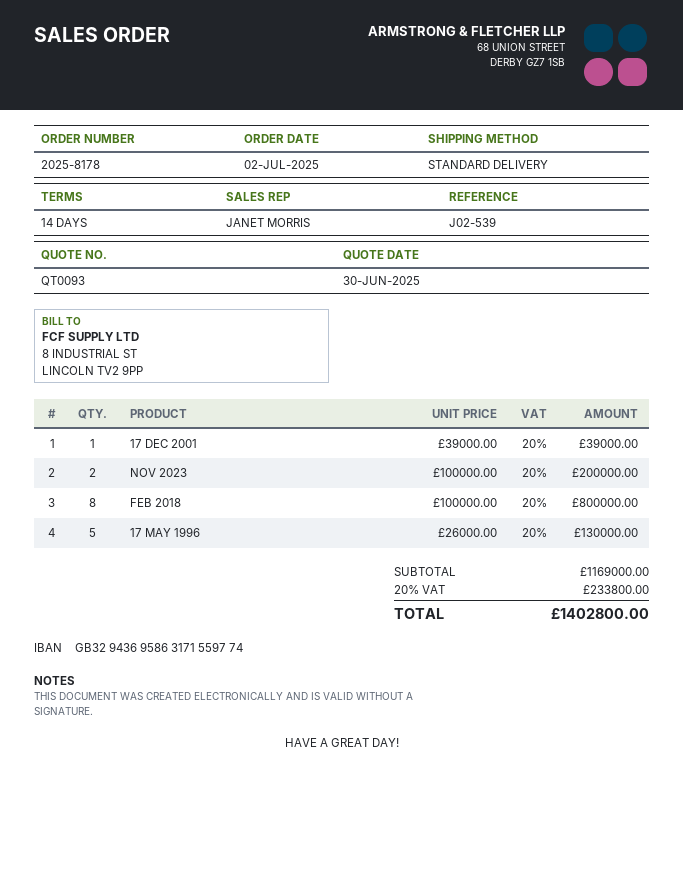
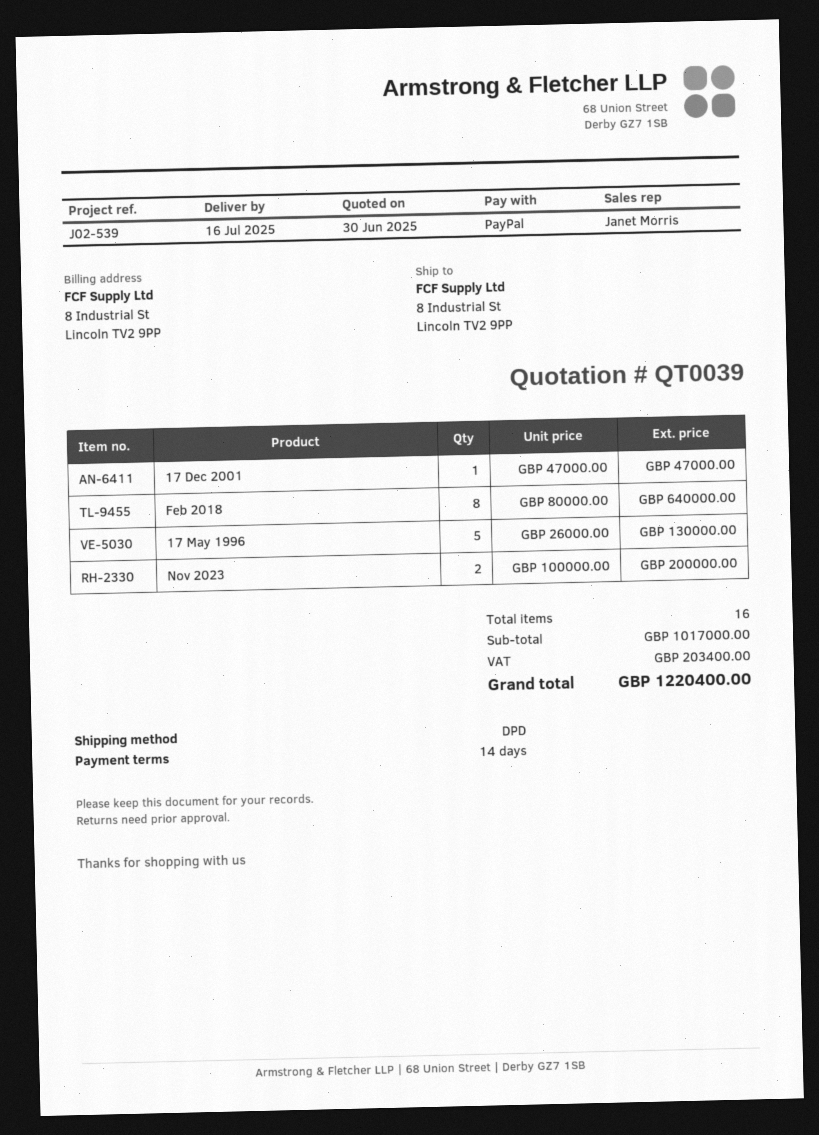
quote number: QT0093 -> QT0039
shipping method: standard -> DPD
17 DEC 2001: 1 x 39000.00 = 39000.00 -> 1 x 47000.00 = 47000.00
FEB 2018: 8 x 100000.00 = 800000.00 -> 8 x 80000.00 = 640000.00
subtotal: 1169000.00 -> 1017000.00
tax: 233800.00 -> 203400.00
total: 1402800.00 -> 1220400.00

